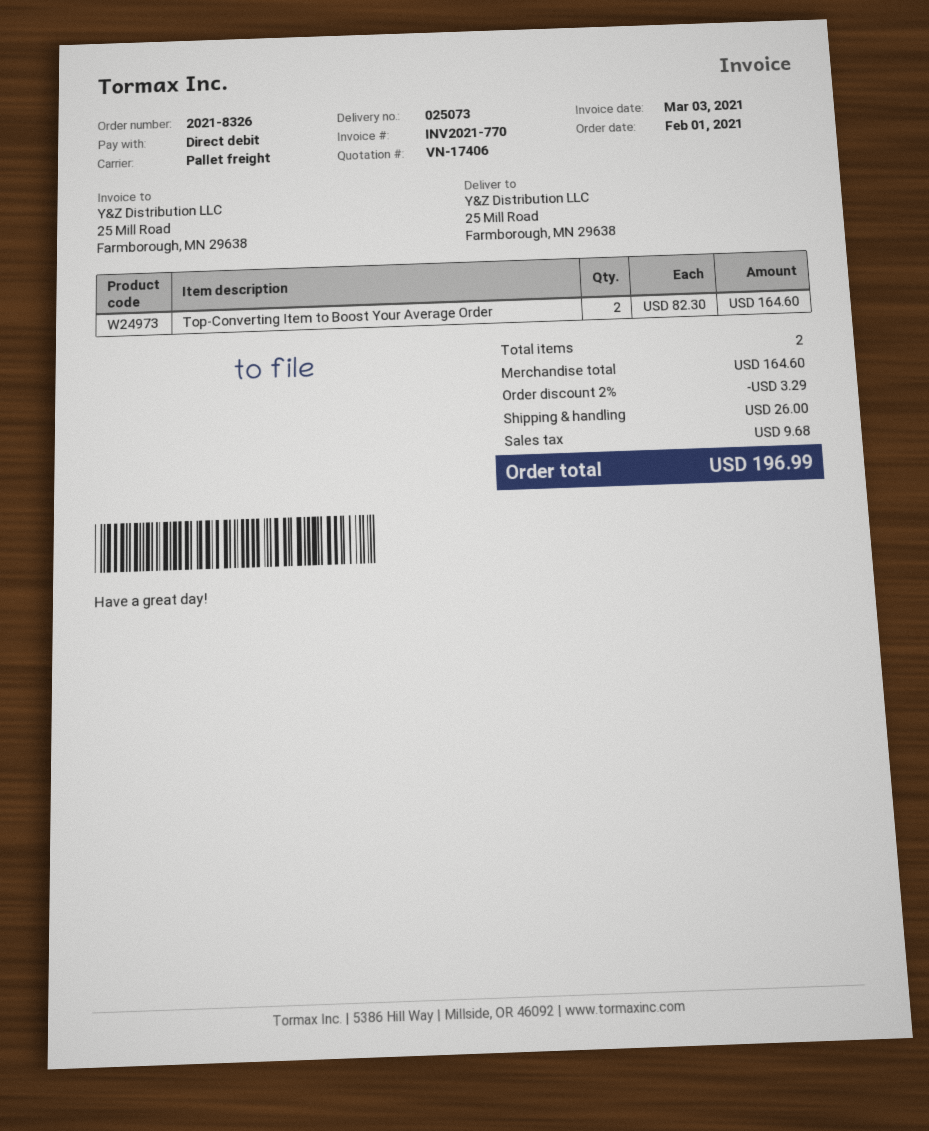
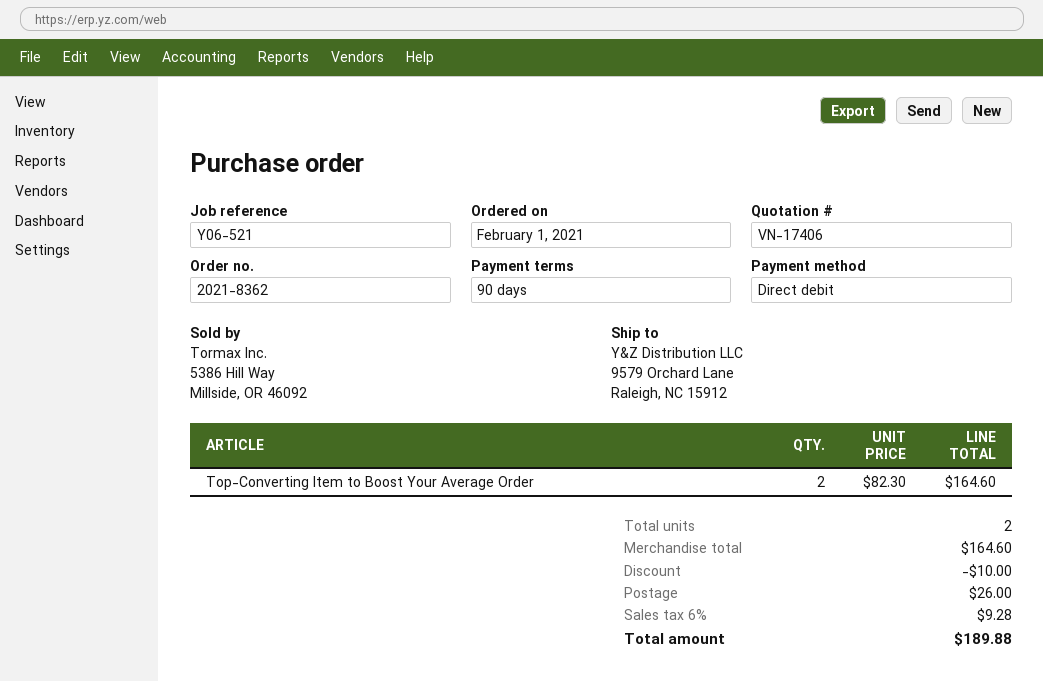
order number: 2021-8326 -> 2021-8362
ship to: 25 Mill Road, Farmborough, MN 29638 -> 9579 Orchard Lane, Raleigh, NC 15912
discount: 3.29 -> 10.00
tax: 9.68 -> 9.28
total: 196.99 -> 189.88

